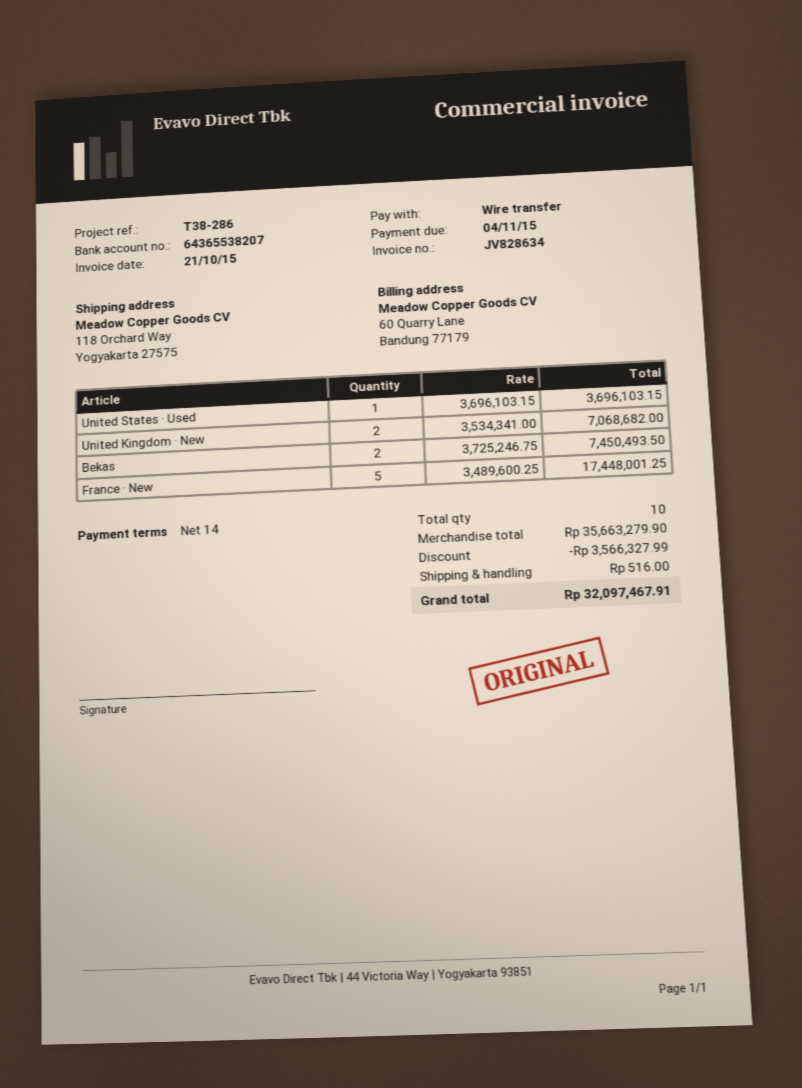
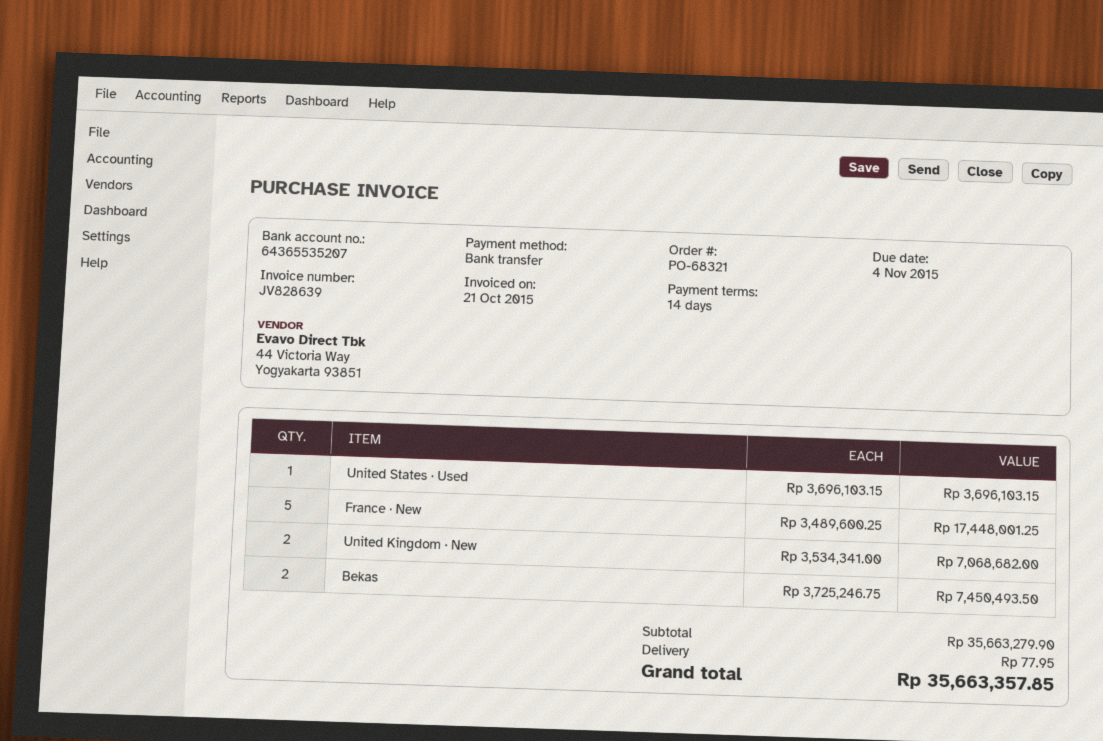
invoice number: JV828634 -> JV828639
bank account: 64365538207 -> 64365535207
discount: 3566327.99 -> none
shipping: 516.00 -> 77.95
total: 32097467.91 -> 35663357.85

